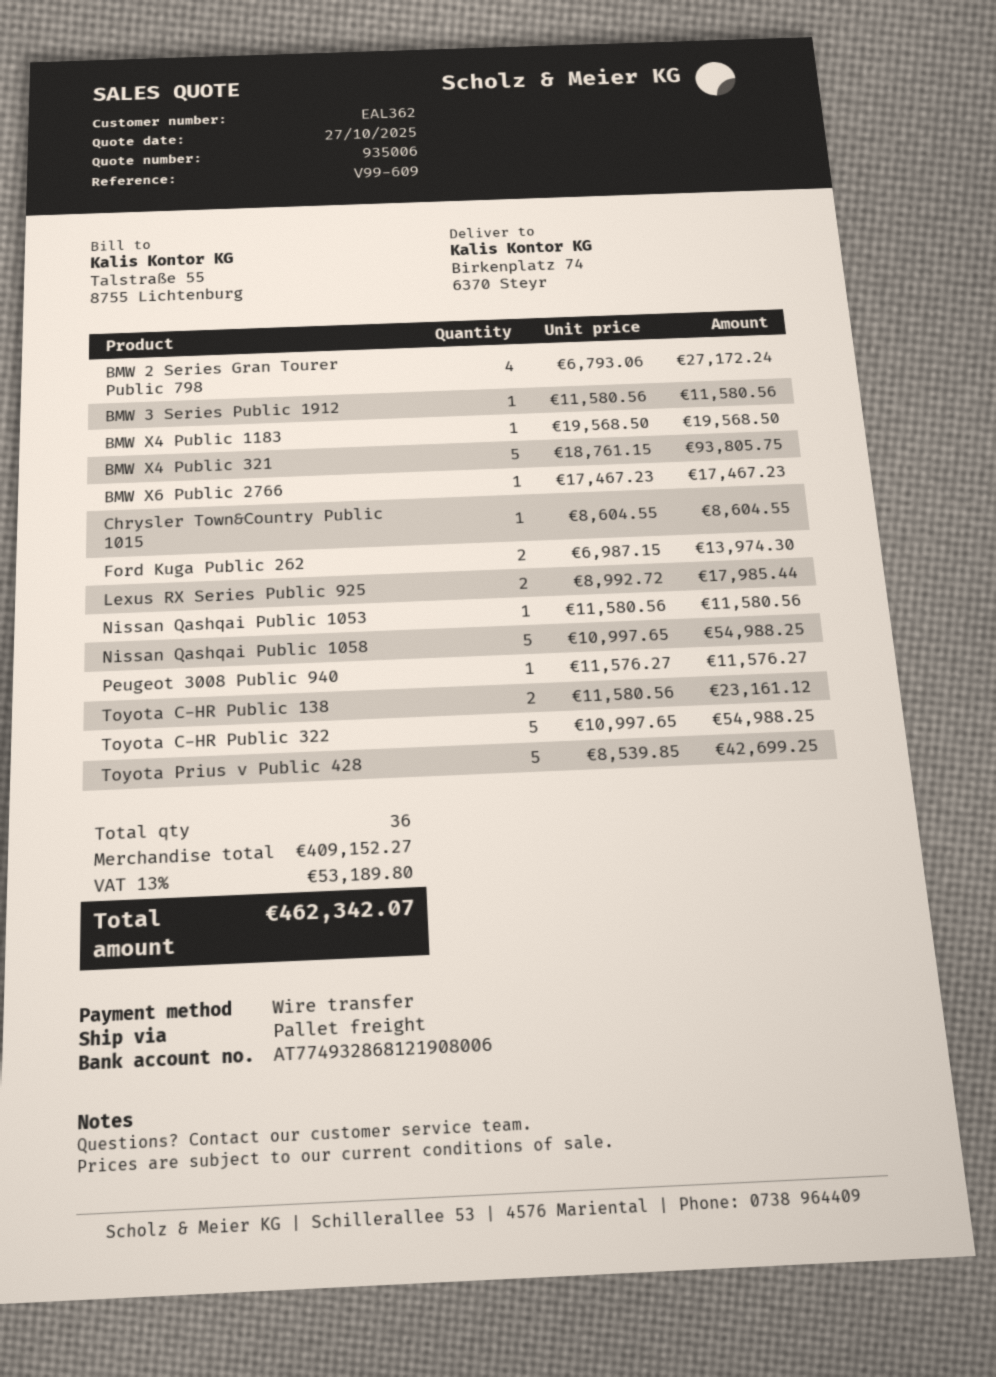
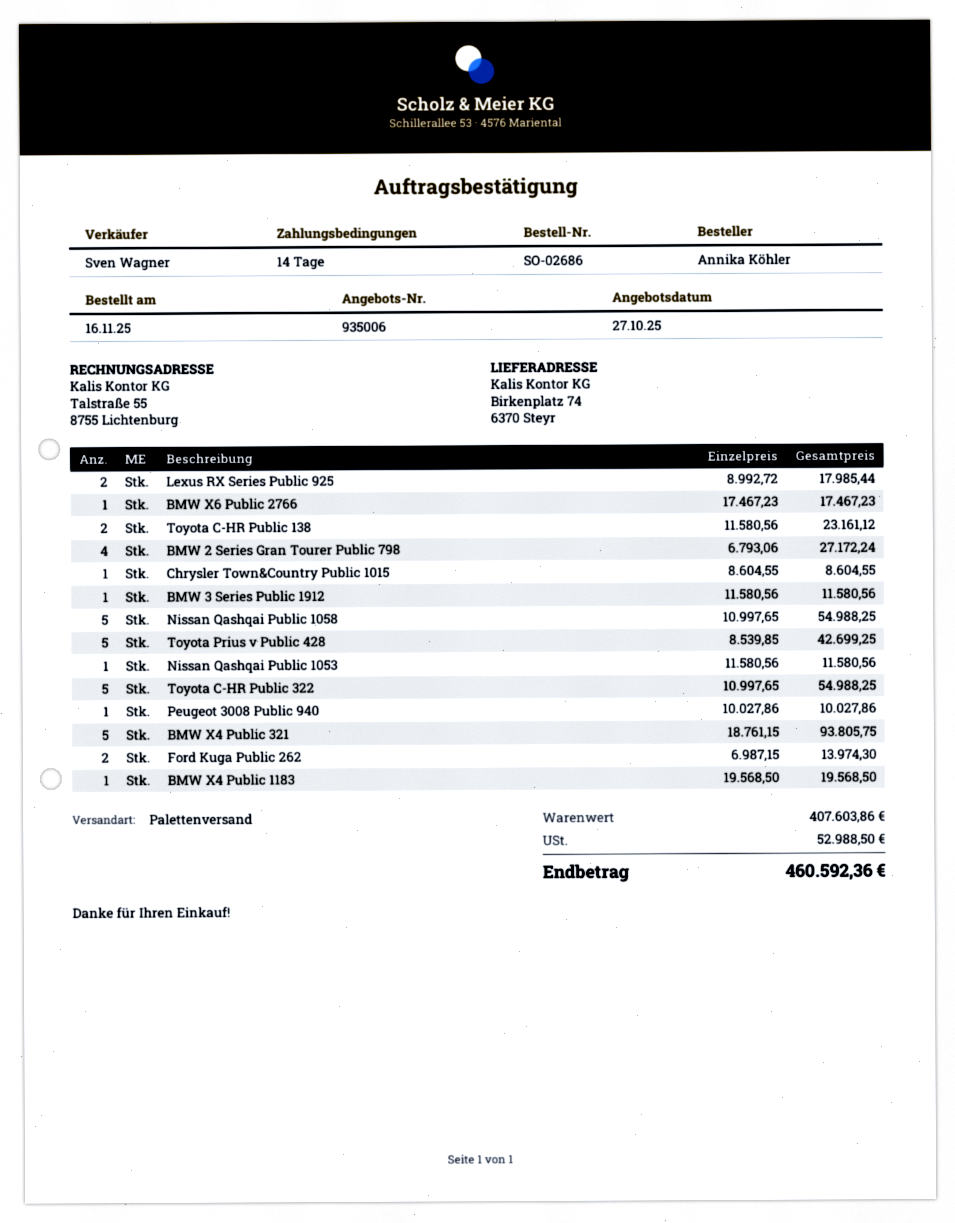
Peugeot 3008 Public 940: 1 x 11576.27 = 11576.27 -> 1 x 10027.86 = 10027.86
subtotal: 409152.27 -> 407603.86
tax: 53189.80 -> 52988.50
total: 462342.07 -> 460592.36

